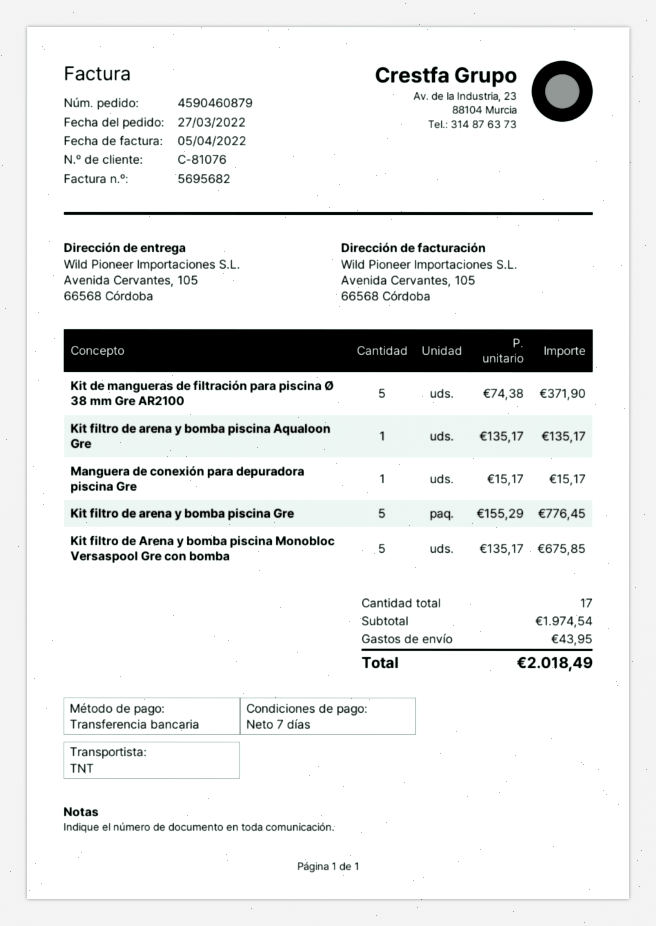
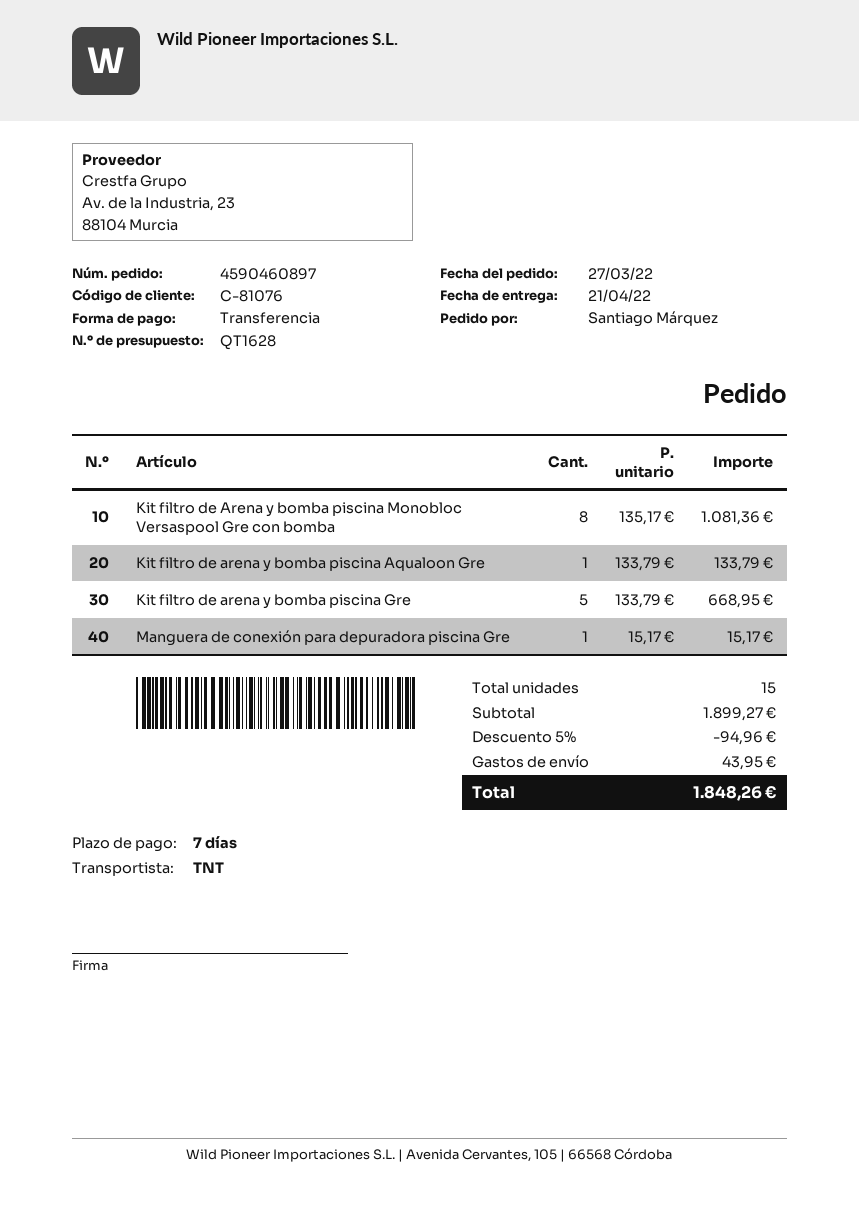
order number: 4590460879 -> 4590460897
Kit de mangueras de filtración para piscina Ø 38 mm Gre AR2100: 5 x 74.38 = 371.90 -> none
Kit filtro de arena y bomba piscina Aqualoon Gre: 1 x 135.17 = 135.17 -> 1 x 133.79 = 133.79
Kit filtro de arena y bomba piscina Gre: 5 x 155.29 = 776.45 -> 5 x 133.79 = 668.95
Kit filtro de Arena y bomba piscina Monobloc Versaspool Gre con bomba: 5 x 135.17 = 675.85 -> 8 x 135.17 = 1081.36
total quantity: 17 -> 15
subtotal: 1974.54 -> 1899.27
discount: none -> 5% = 94.96
total: 2018.49 -> 1848.26

